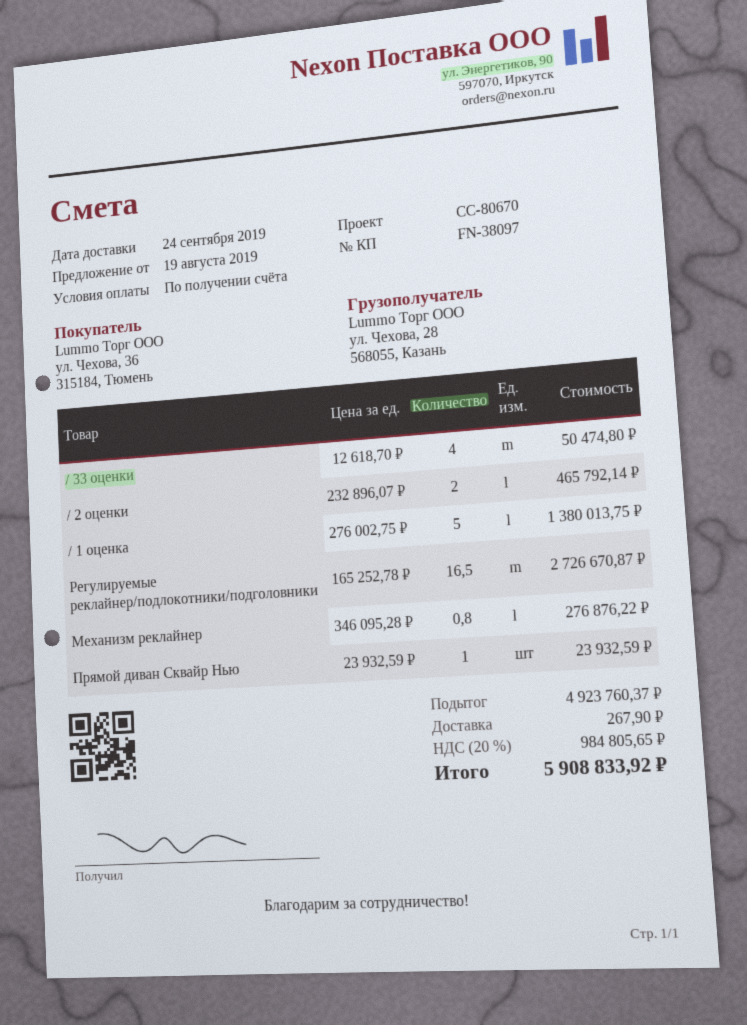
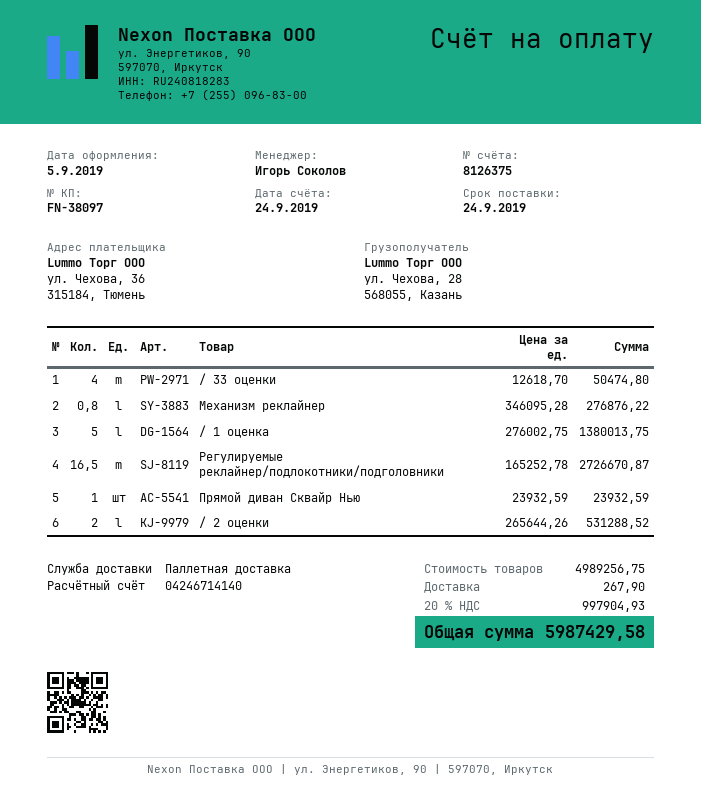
/ 2 оценки: 2 x 232896.07 = 465792.14 -> 2 x 265644.26 = 531288.52
subtotal: 4923760.37 -> 4989256.75
tax: 20% = 984805.65 -> 20% = 997904.93
total: 5908833.92 -> 5987429.58

